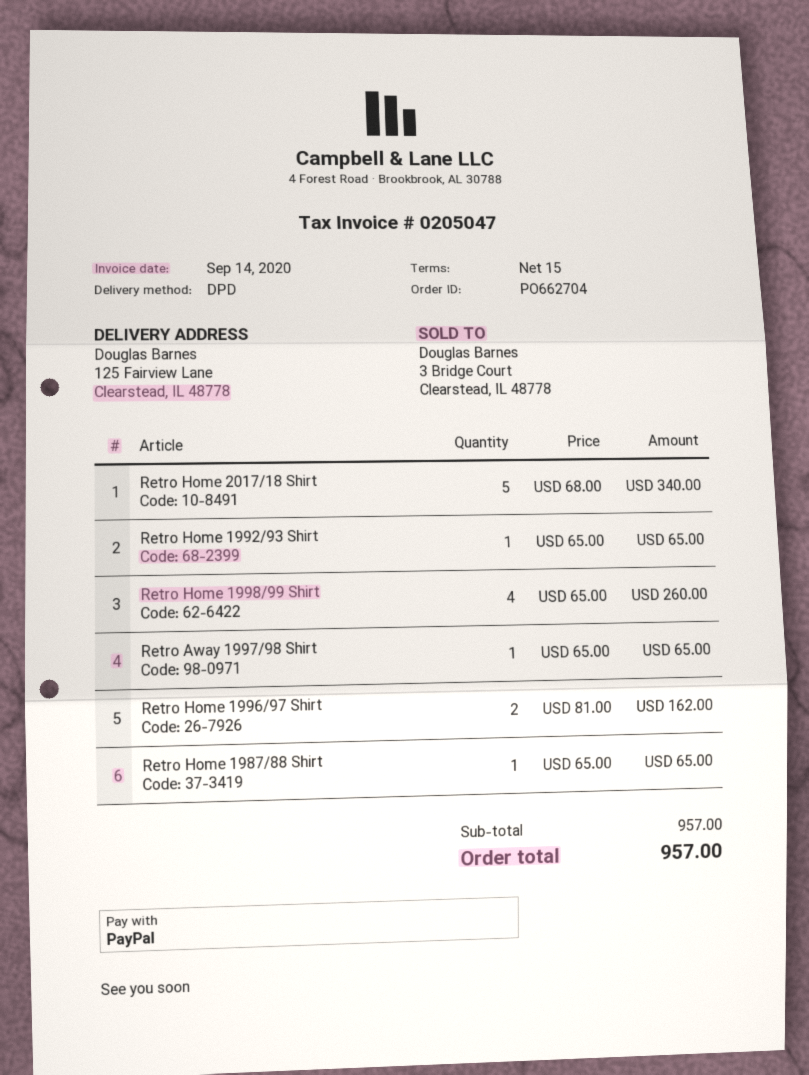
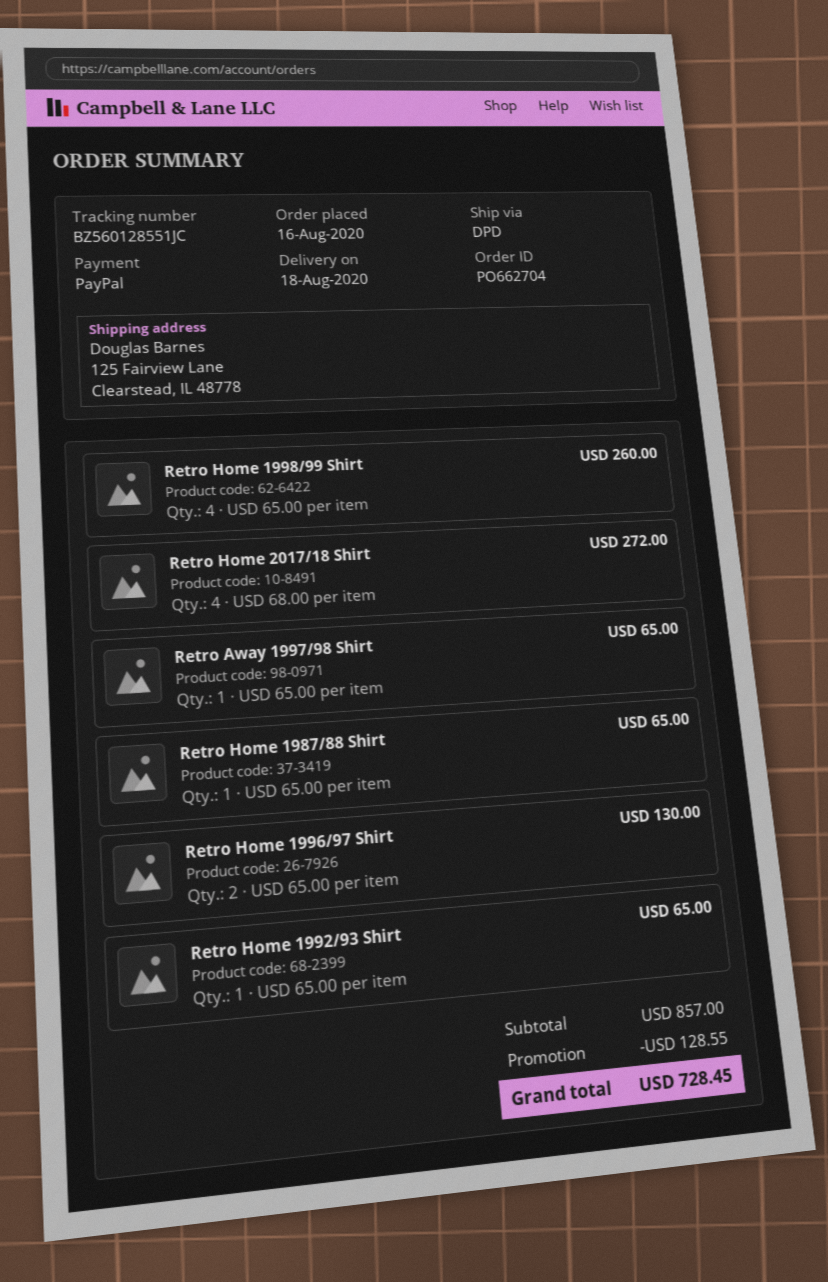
Retro Home 2017/18 Shirt: 5 x 68.00 = 340.00 -> 4 x 68.00 = 272.00
Retro Home 1996/97 Shirt: 2 x 81.00 = 162.00 -> 2 x 65.00 = 130.00
subtotal: 957.00 -> 857.00
discount: none -> 128.55
total: 957.00 -> 728.45

